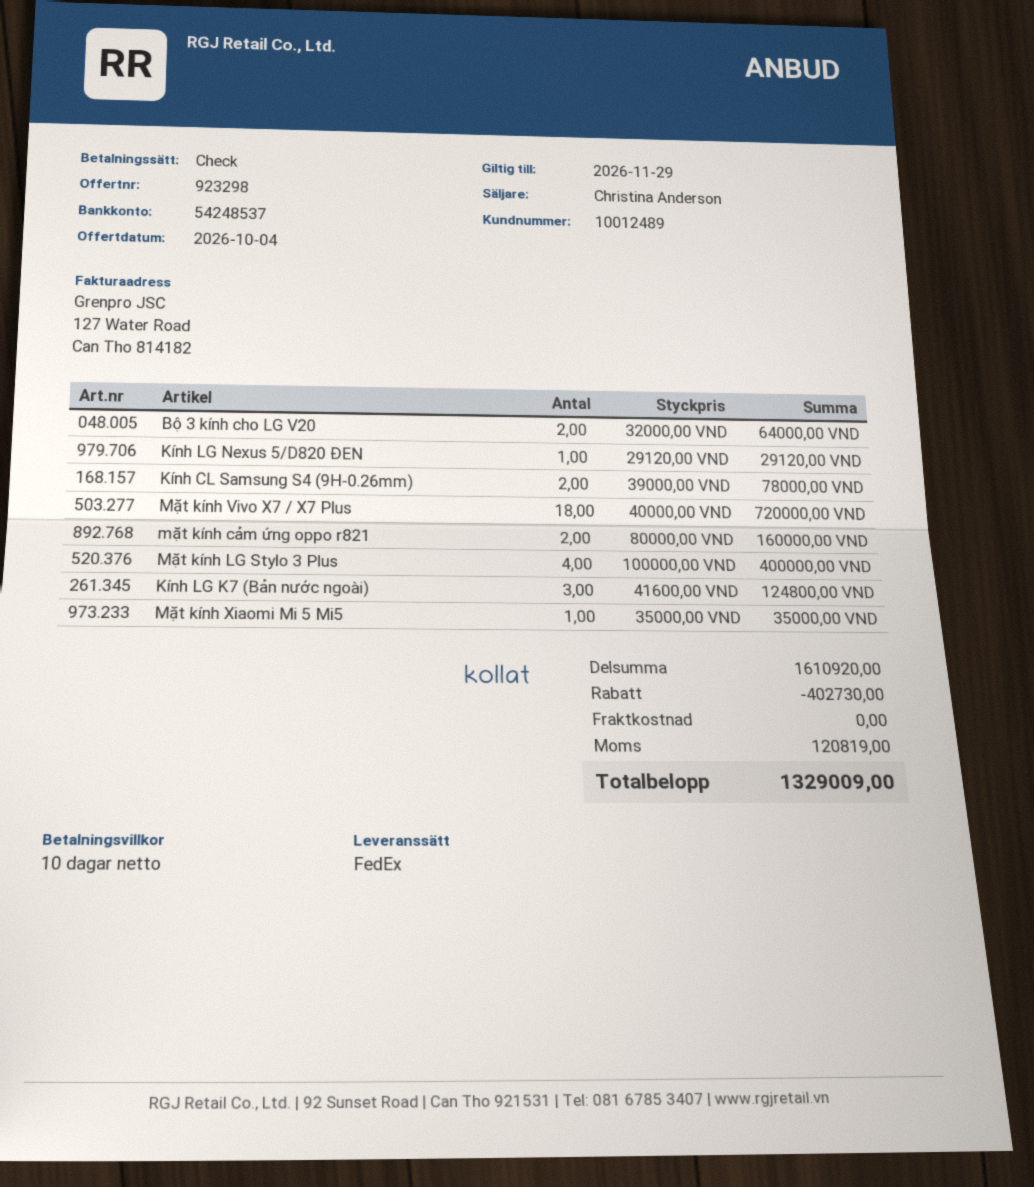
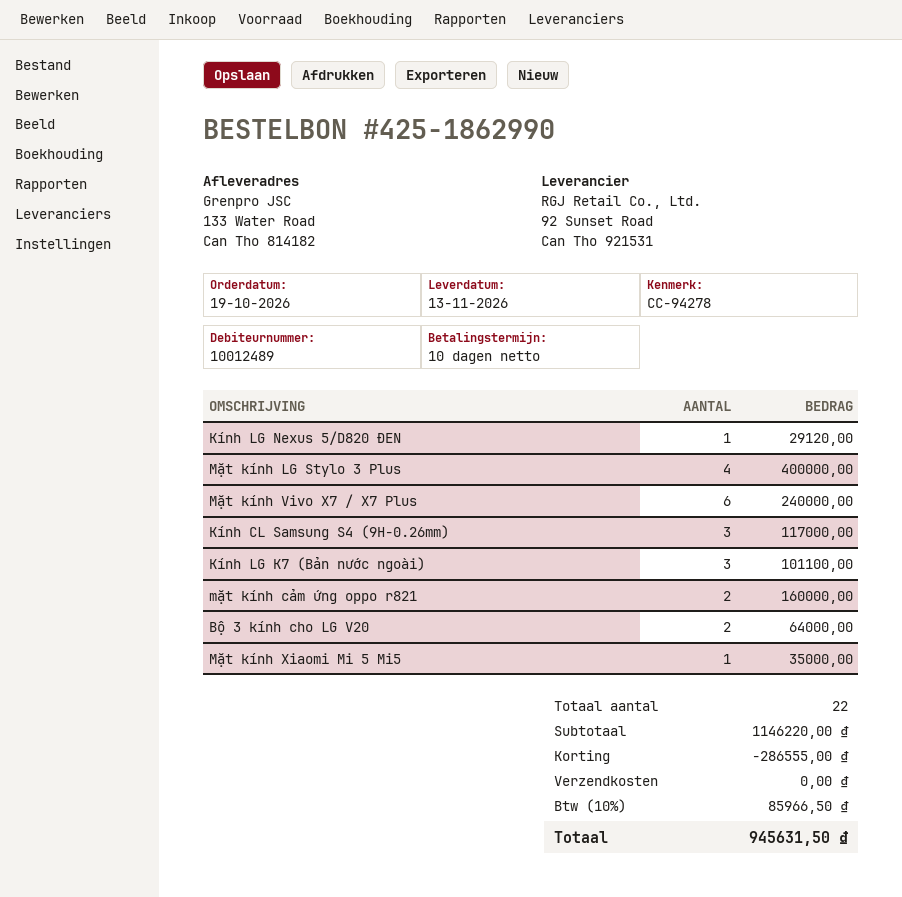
Kính CL Samsung S4 (9H-0.26mm): 2 for 78000.00 -> 3 for 117000.00
Mặt kính Vivo X7 / X7 Plus: 18 for 720000.00 -> 6 for 240000.00
Kính LG K7 (Bản nước ngoài): 3 for 124800.00 -> 3 for 101100.00
subtotal: 1610920.00 -> 1146220.00
discount: 402730.00 -> 286555.00
tax: 120819.00 -> 85966.50
total: 1329009.00 -> 945631.50

